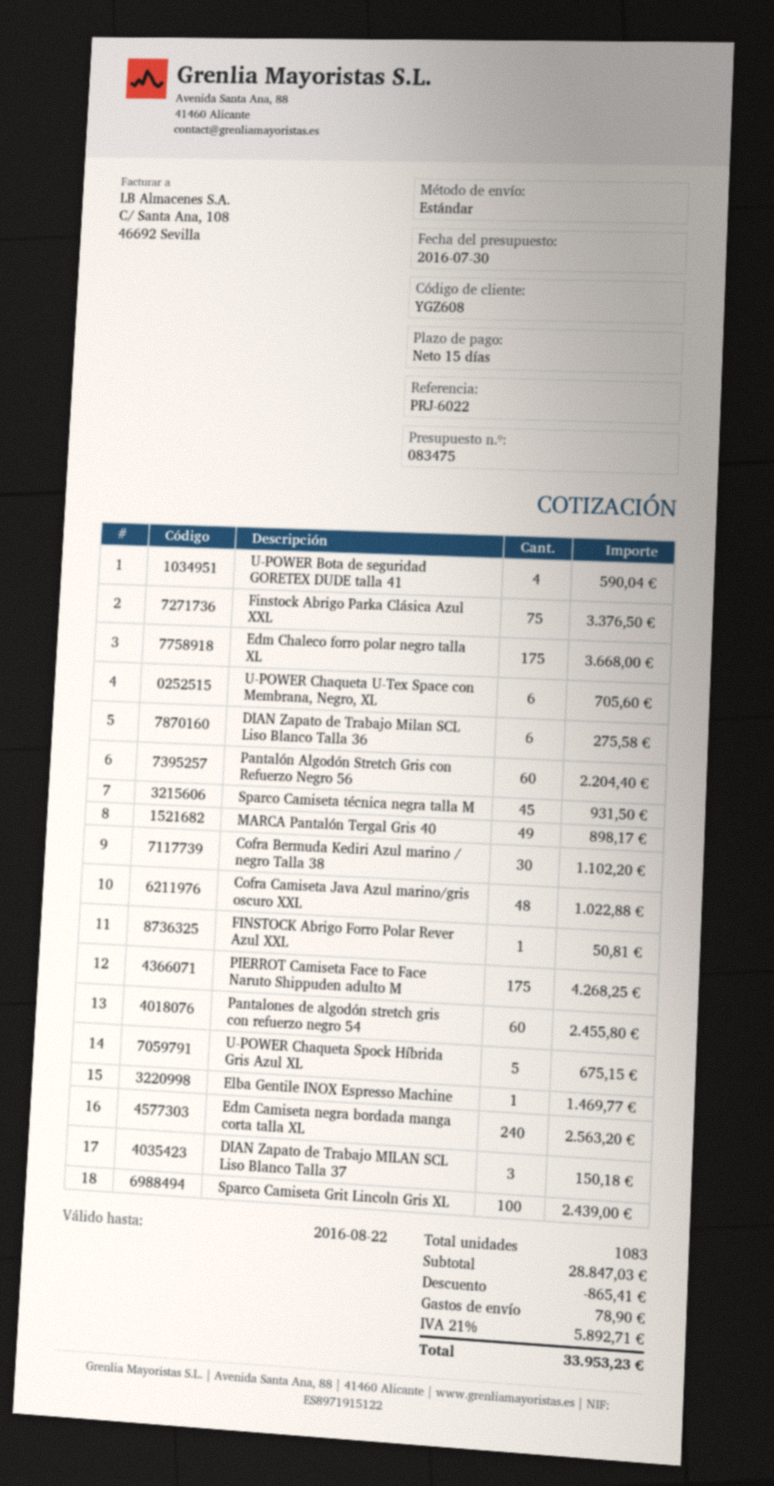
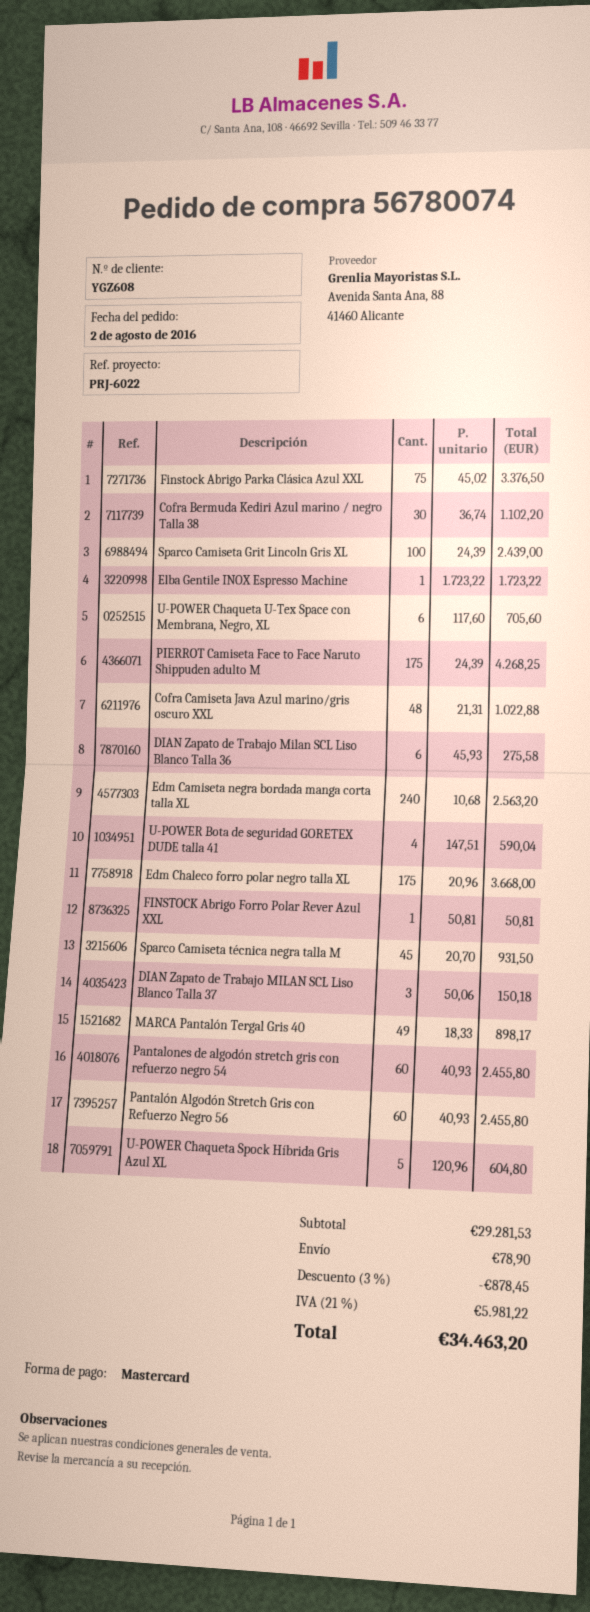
Pantalón Algodón Stretch Gris con Refuerzo Negro 56: 60 for 2204.40 -> 60 for 2455.80
U-POWER Chaqueta Spock Híbrida Gris Azul XL: 5 for 675.15 -> 5 for 604.80
Elba Gentile INOX Espresso Machine: 1 for 1469.77 -> 1 for 1723.22
subtotal: 28847.03 -> 29281.53
discount: 865.41 -> 878.45
tax: 21% = 5892.71 -> 21% = 5981.22
total: 33953.23 -> 34463.20

